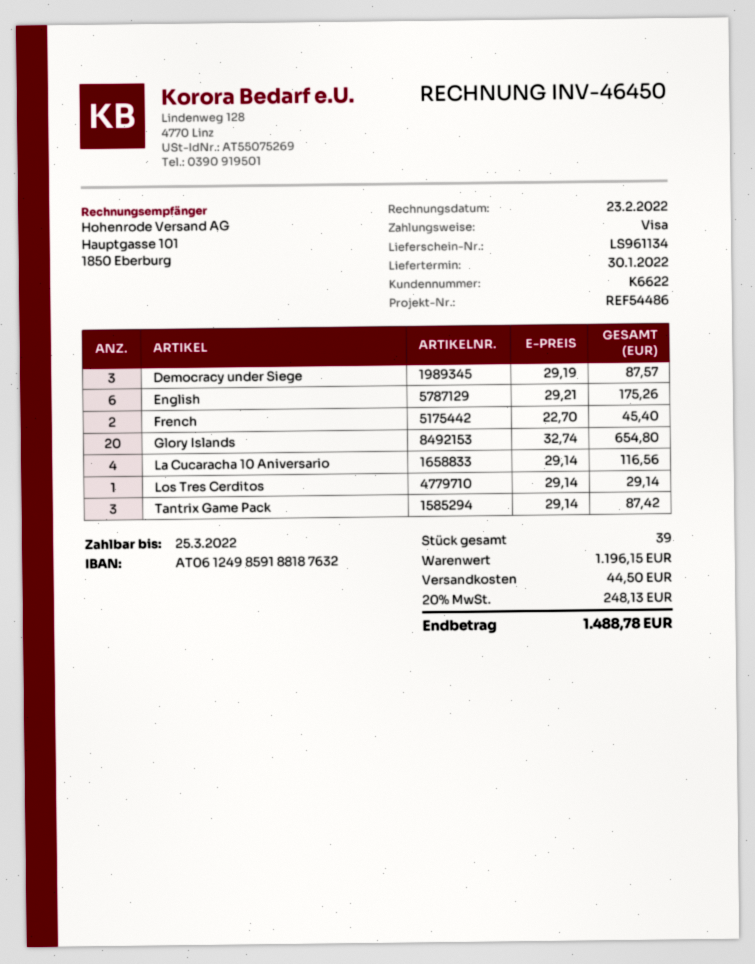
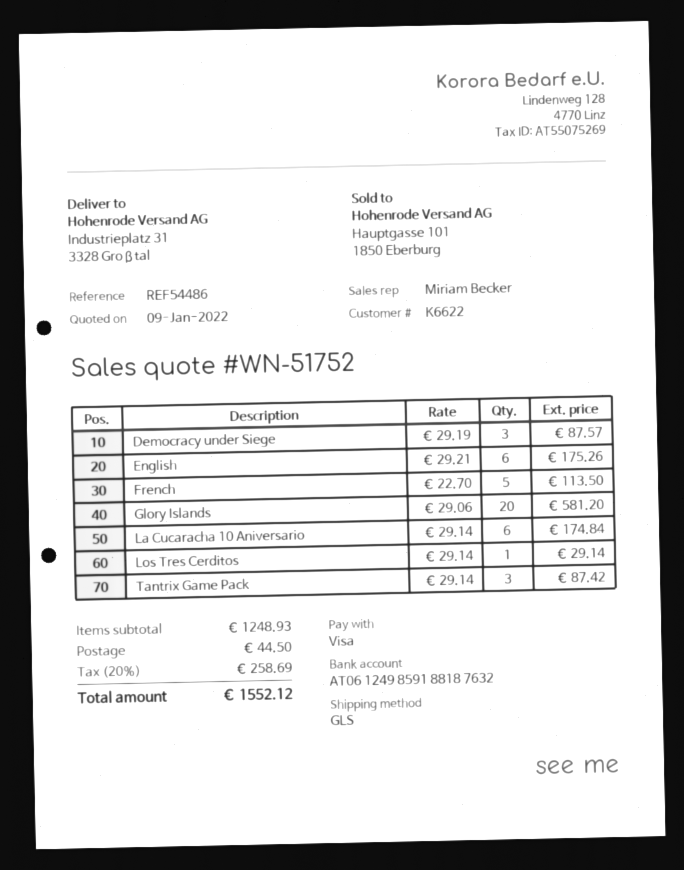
French: 2 x 22.70 = 45.40 -> 5 x 22.70 = 113.50
Glory Islands: 20 x 32.74 = 654.80 -> 20 x 29.06 = 581.20
La Cucaracha 10 Aniversario: 4 x 29.14 = 116.56 -> 6 x 29.14 = 174.84
subtotal: 1196.15 -> 1248.93
tax: 20% = 248.13 -> 20% = 258.69
total: 1488.78 -> 1552.12

